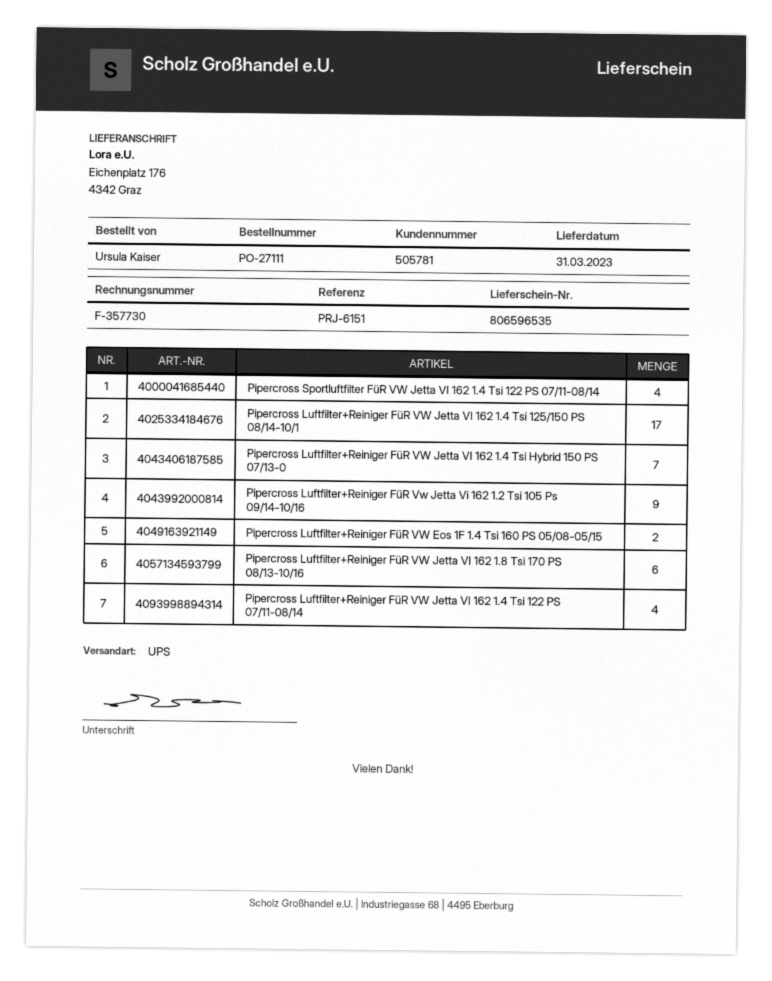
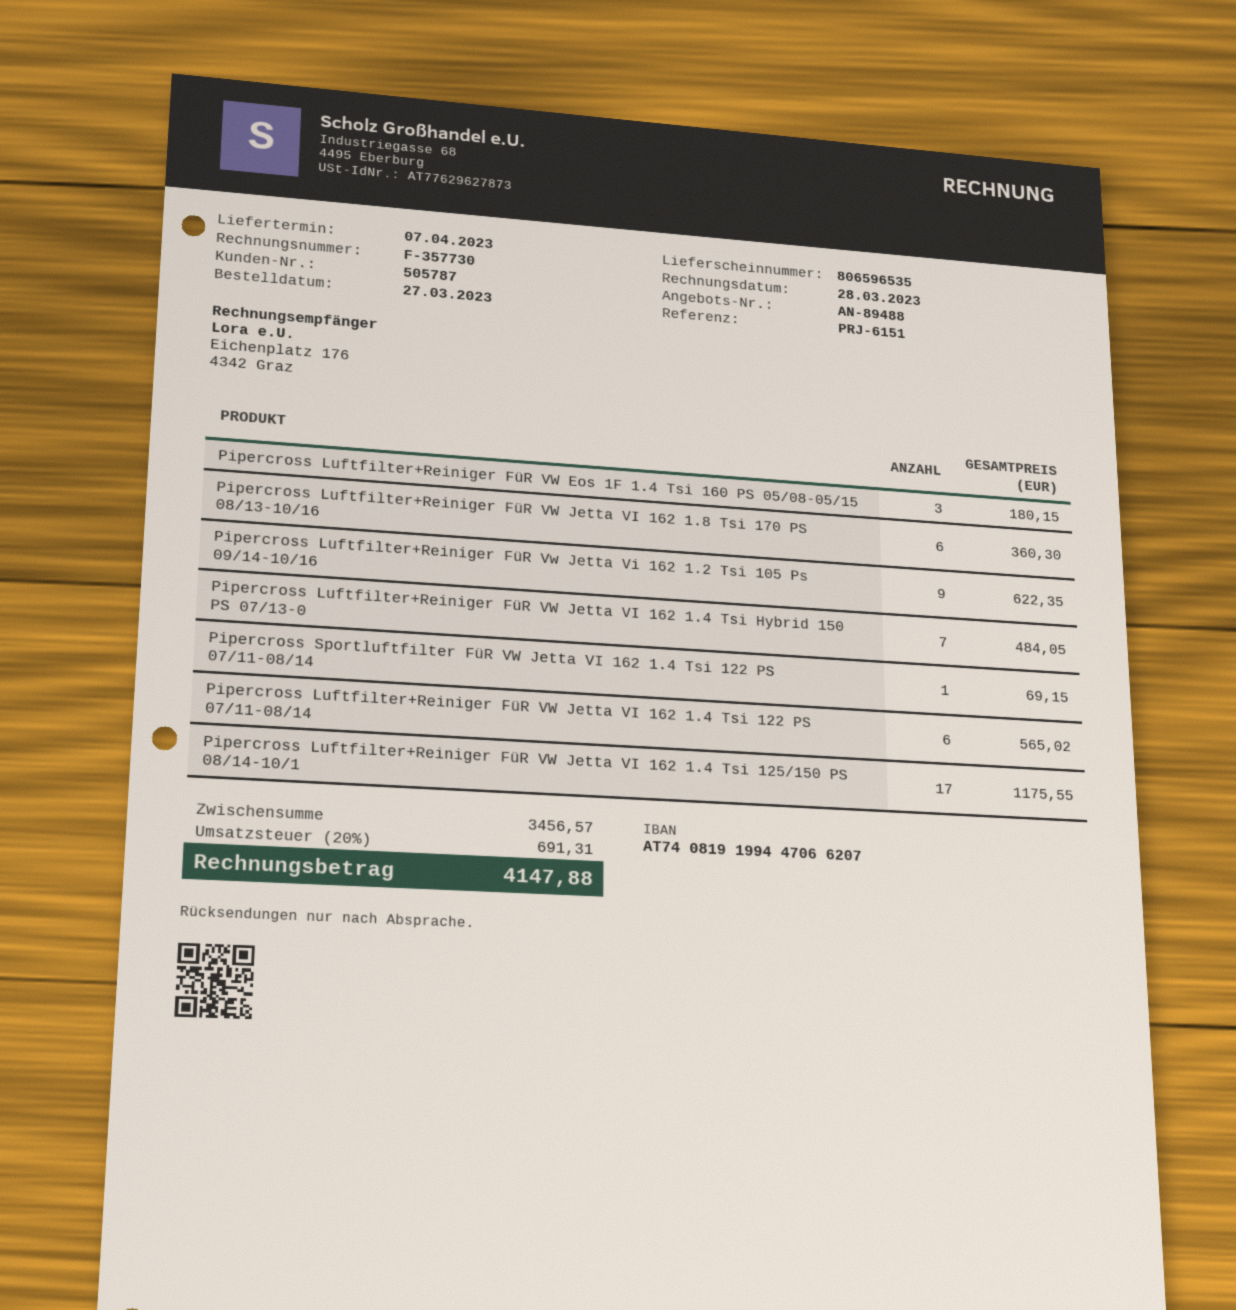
delivery date: 2023-03-31 -> 2023-04-07
customer number: 505781 -> 505787
Pipercross Sportluftfilter FüR VW Jetta VI 162 1.4 Tsi 122 PS 07/11-08/14: 4 -> 1
Pipercross Luftfilter+Reiniger FüR VW Eos 1F 1.4 Tsi 160 PS 05/08-05/15: 2 -> 3
Pipercross Luftfilter+Reiniger FüR VW Jetta VI 162 1.4 Tsi 122 PS 07/11-08/14: 4 -> 6

